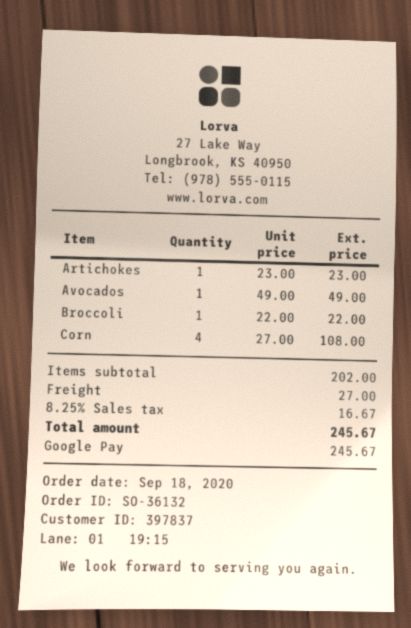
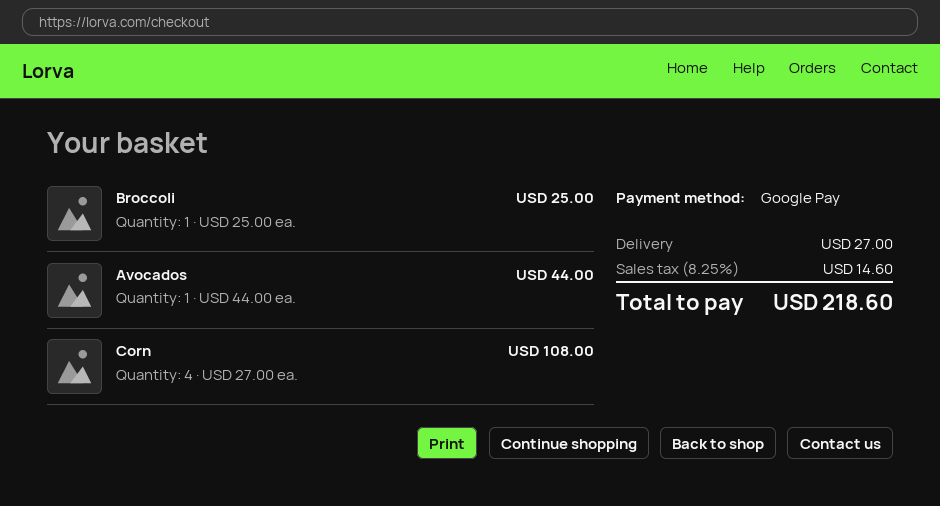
Artichokes: 1 x 23.00 = 23.00 -> none
Avocados: 1 x 49.00 = 49.00 -> 1 x 44.00 = 44.00
Broccoli: 1 x 22.00 = 22.00 -> 1 x 25.00 = 25.00
tax: 8.25% = 16.67 -> 8.25% = 14.60
total: 245.67 -> 218.60

